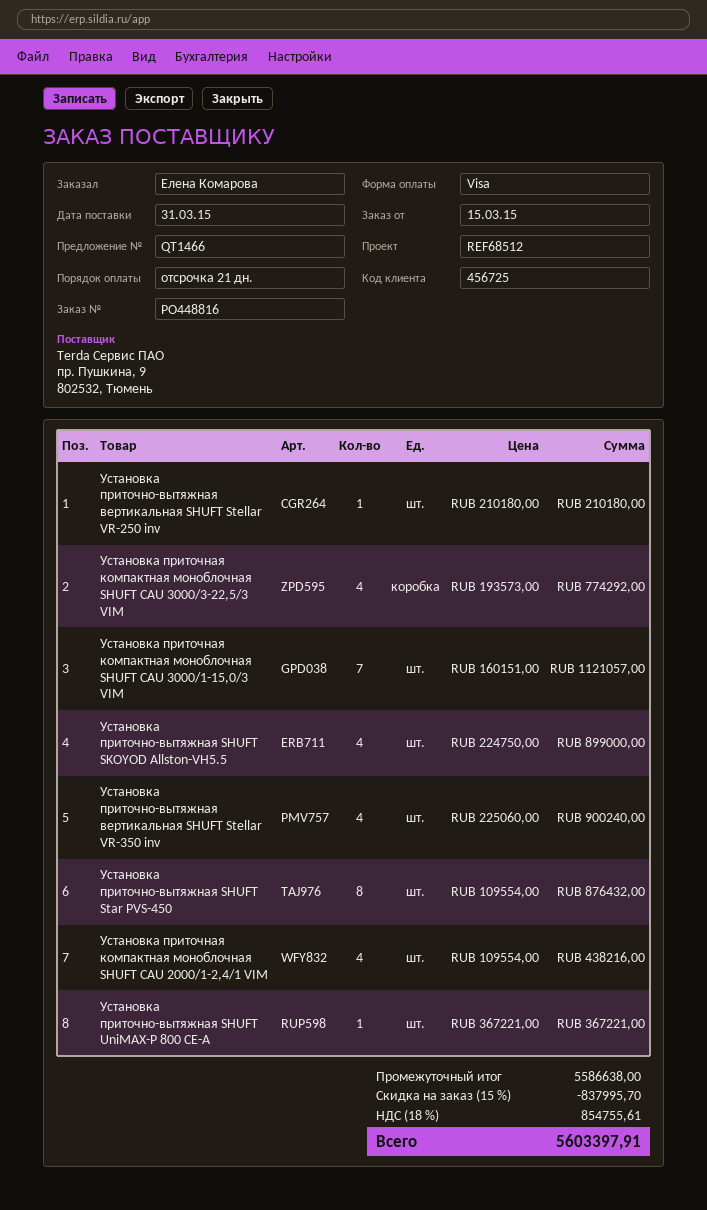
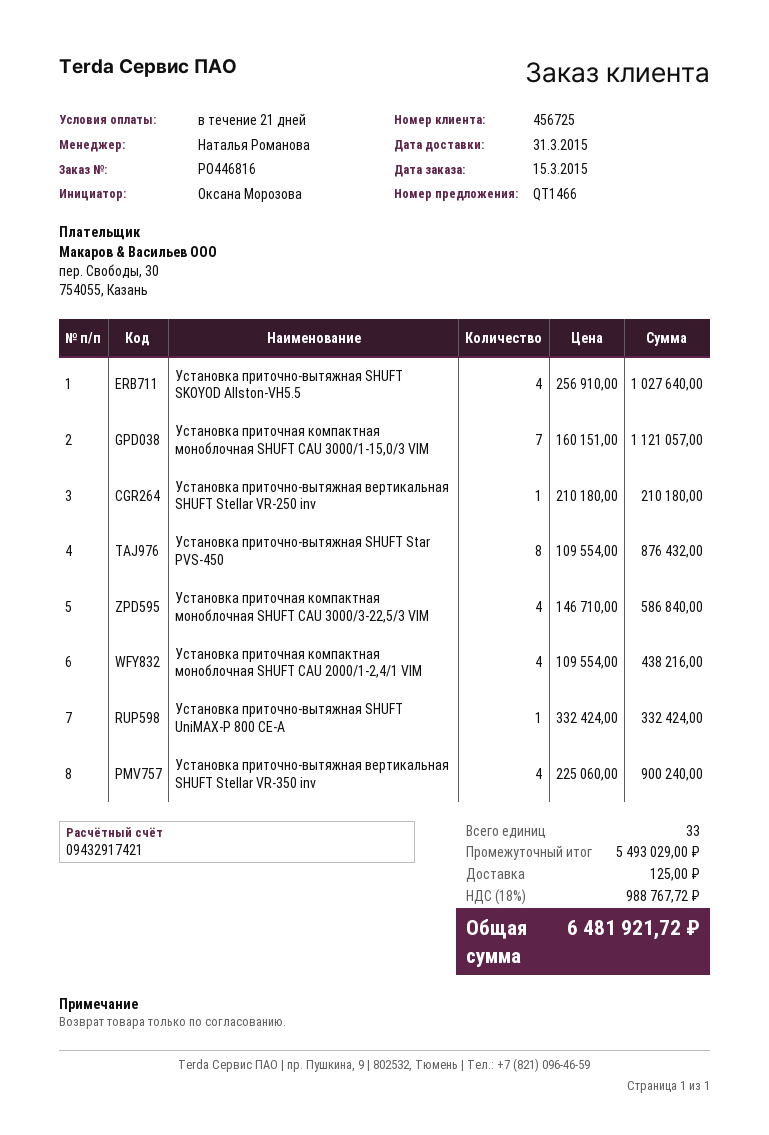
order number: PO448816 -> PO446816
ordered by: Елена Комарова -> Оксана Морозова
Установка приточная компактная моноблочная SHUFT CAU 3000/3-22,5/3 VIM: 4 x 193573.00 = 774292.00 -> 4 x 146710.00 = 586840.00
Установка приточно-вытяжная SHUFT SKOYOD Allston-VH5.5: 4 x 224750.00 = 899000.00 -> 4 x 256910.00 = 1027640.00
Установка приточно-вытяжная SHUFT UniMAX-P 800 CE-A: 1 x 367221.00 = 367221.00 -> 1 x 332424.00 = 332424.00
subtotal: 5586638.00 -> 5493029.00
discount: 15% = 837995.70 -> none
shipping: none -> 125.00
tax: 18% = 854755.61 -> 18% = 988767.72
total: 5603397.91 -> 6481921.72

